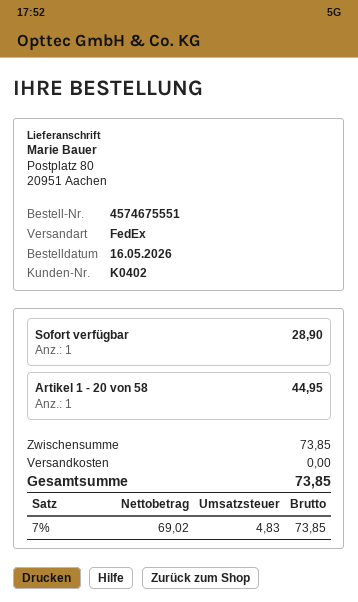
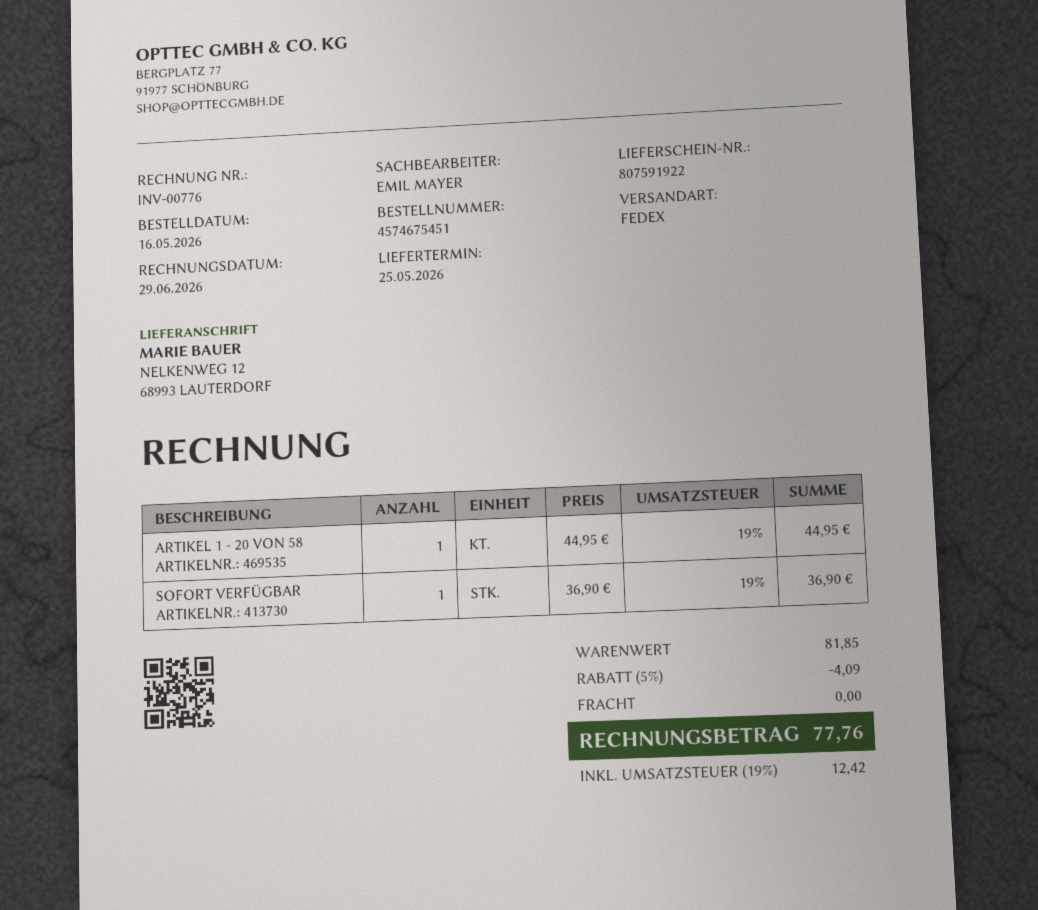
order number: 4574675551 -> 4574675451
ship to: Postplatz 80, 20951 Aachen -> NELKENWEG 12, 68993 LAUTERDORF
Sofort verfügbar: 1 for 28.90 -> 1 for 36.90
subtotal: 73.85 -> 81.85
discount: none -> 5% = 4.09
tax: 7% = 4.83 -> 19% = 12.42
total: 73.85 -> 77.76

